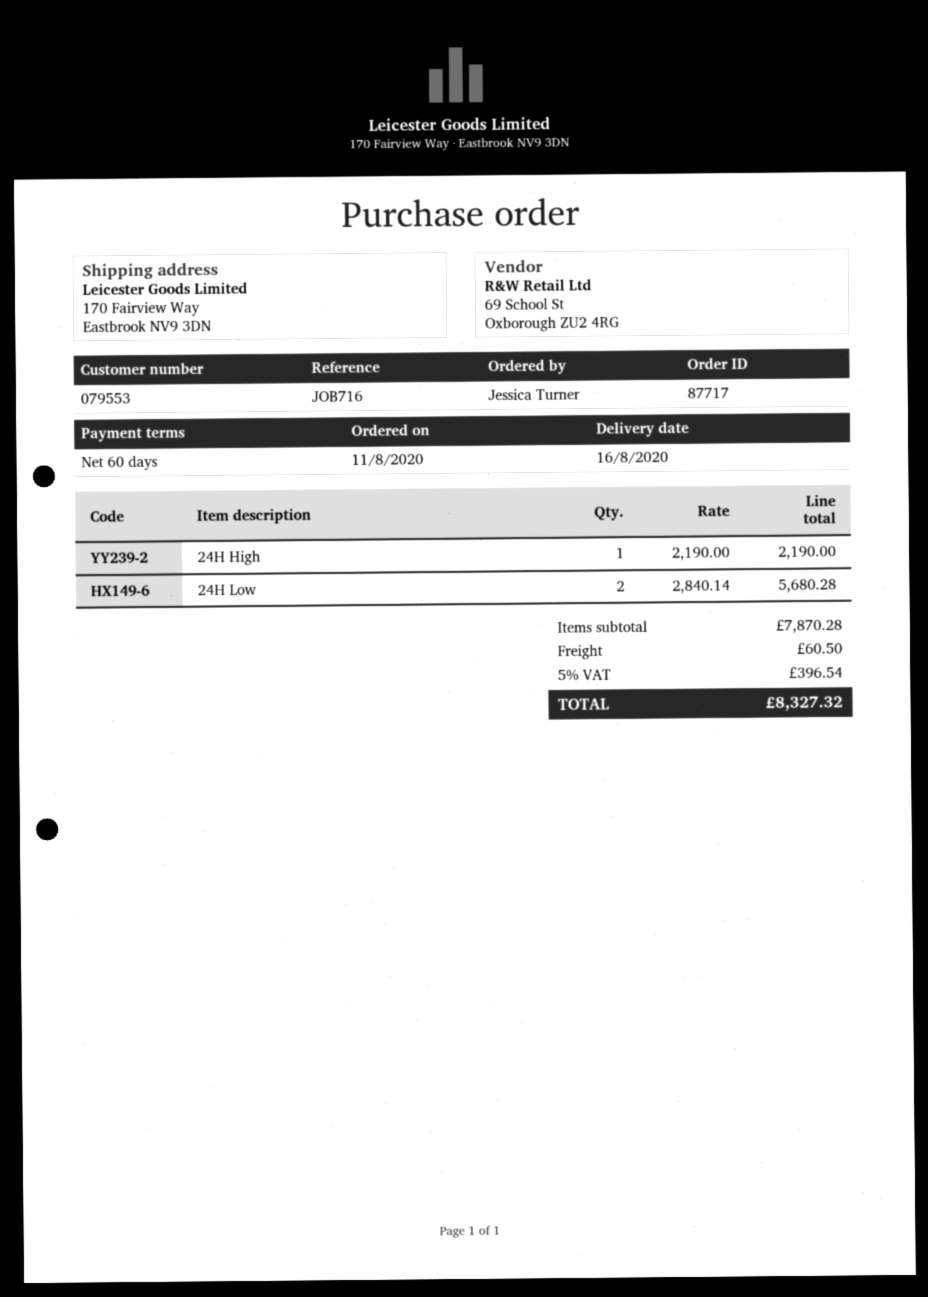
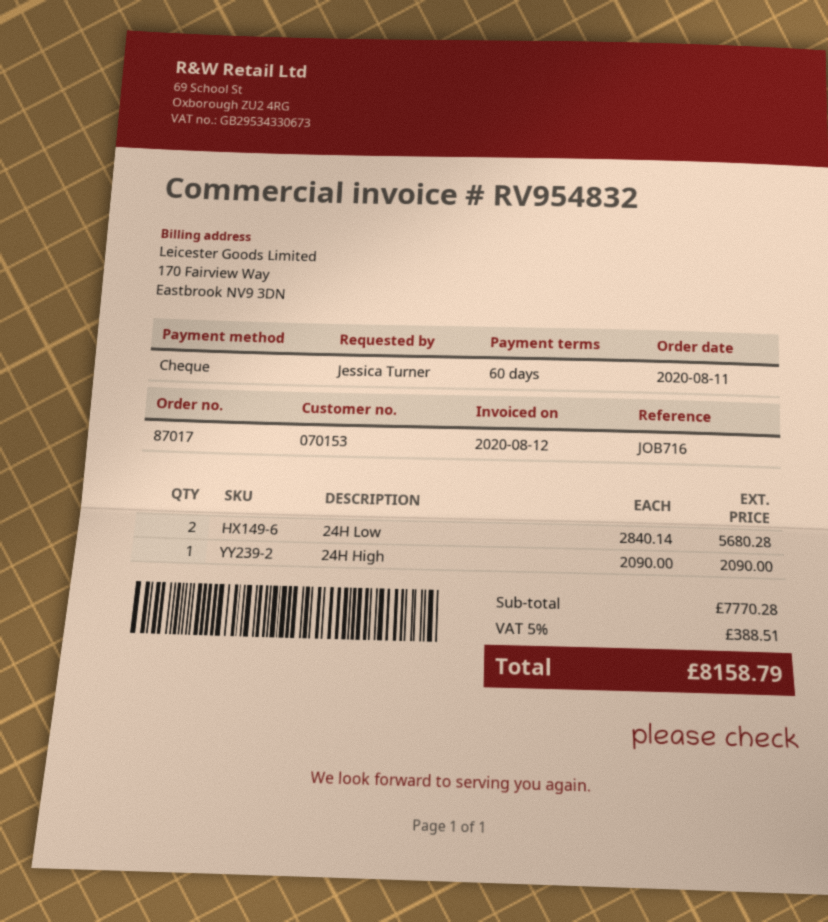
order number: 87717 -> 87017
customer number: 079553 -> 070153
24H High: 1 x 2190.00 = 2190.00 -> 1 x 2090.00 = 2090.00
subtotal: 7870.28 -> 7770.28
shipping: 60.50 -> none
tax: 5% = 396.54 -> 5% = 388.51
total: 8327.32 -> 8158.79

